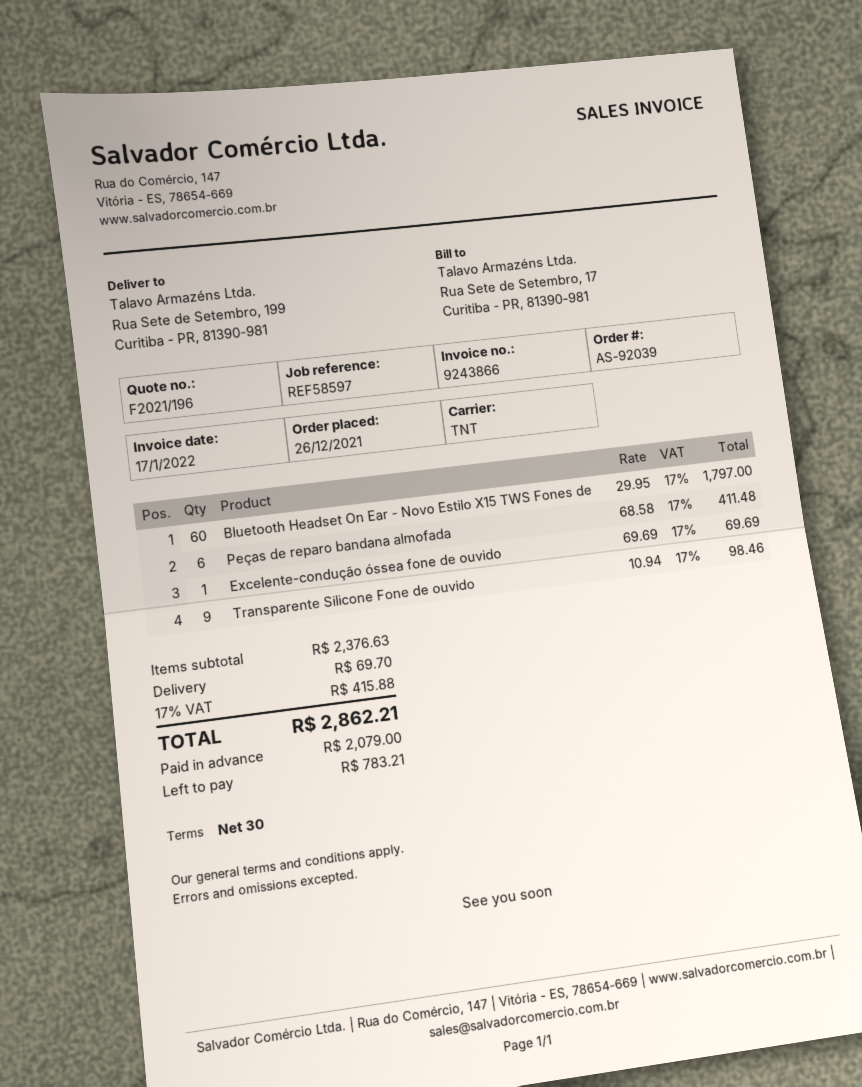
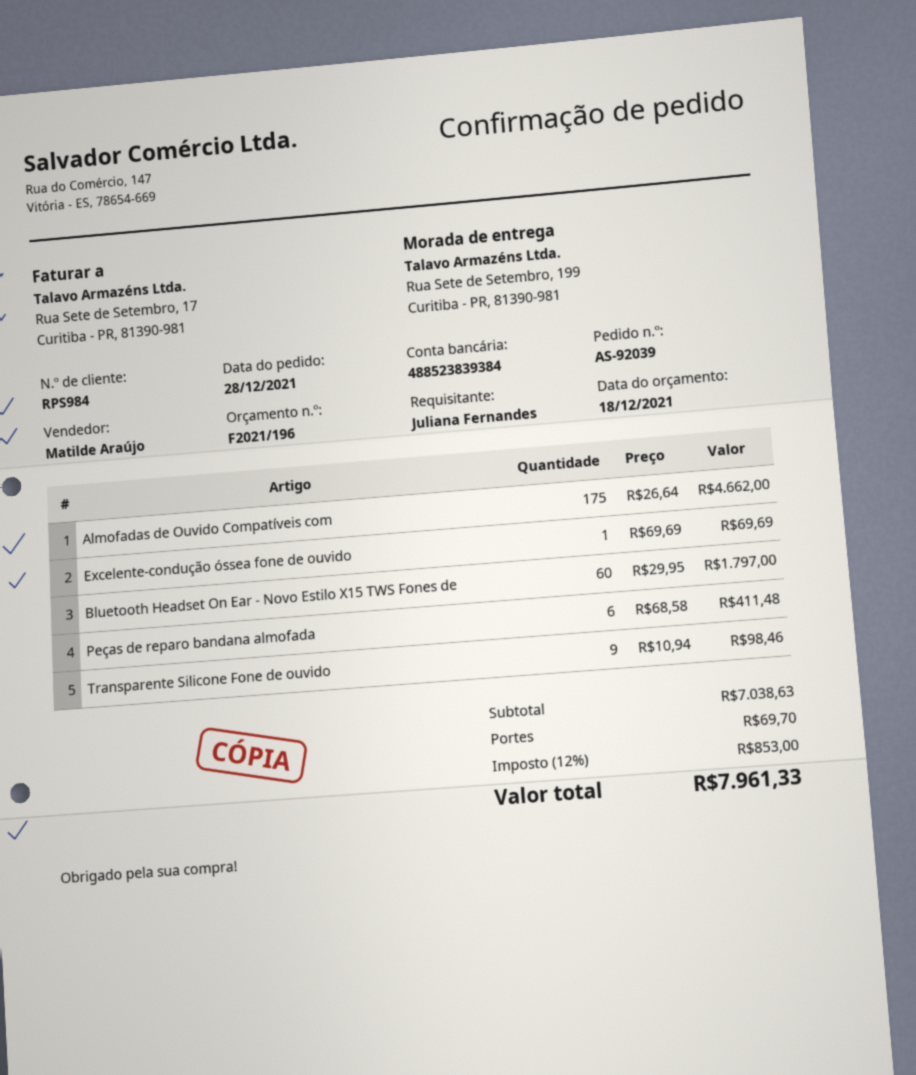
order date: 2021-12-26 -> 2021-12-28
Almofadas de Ouvido Compatíveis com: none -> 175 x 26.64 = 4662.00
subtotal: 2376.63 -> 7038.63
tax: 17% = 415.88 -> 12% = 853.00
total: 2862.21 -> 7961.33

